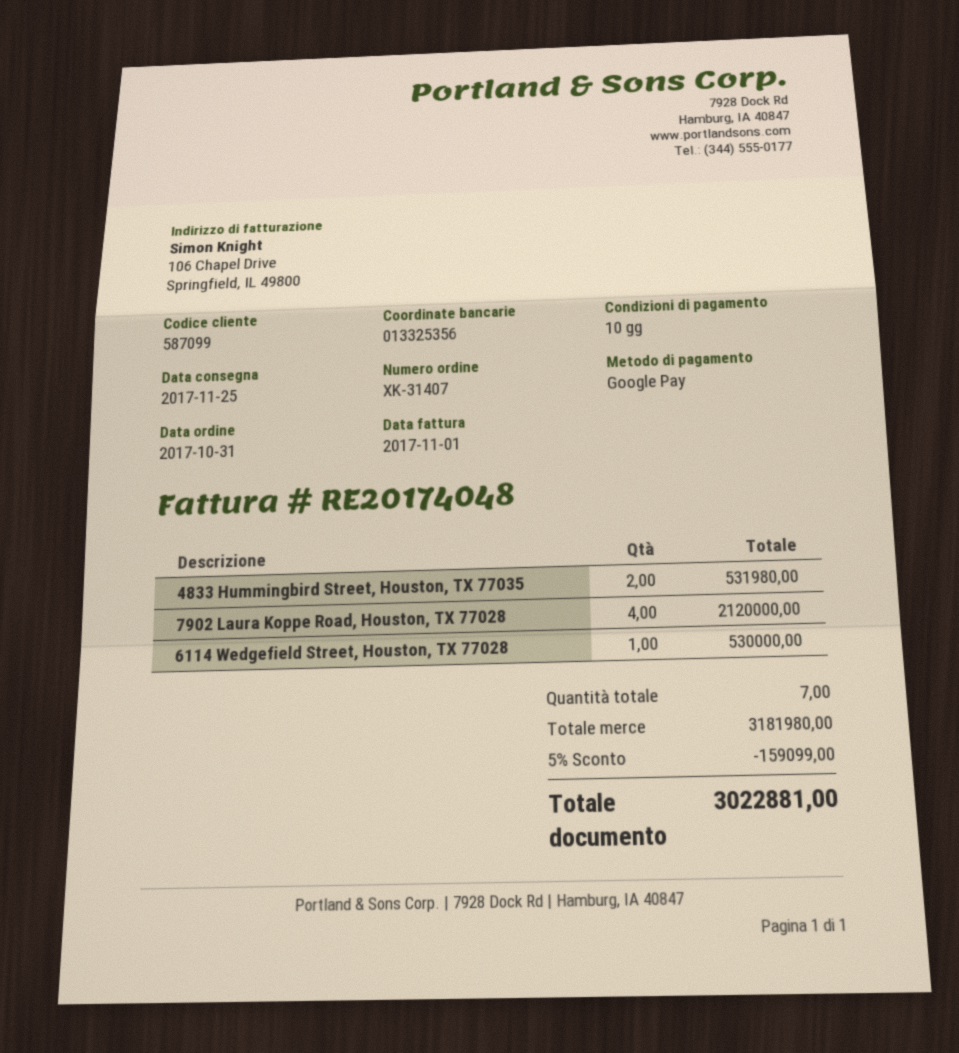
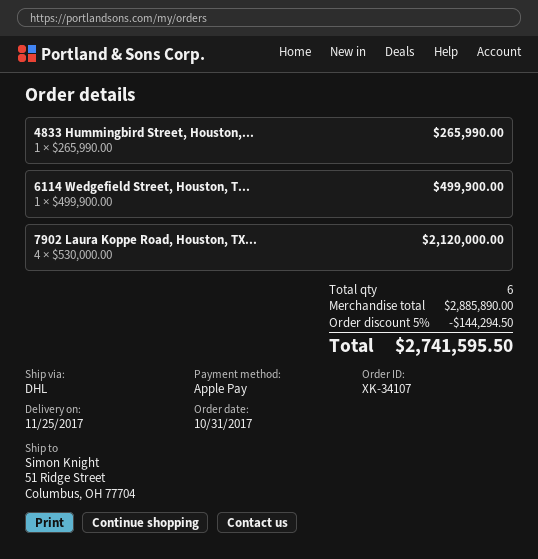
order number: XK-31407 -> XK-34107
payment method: Google Pay -> Apple Pay
4833 Hummingbird Street, Houston, TX 77035: 2 for 531980.00 -> 1 for 265990.00
6114 Wedgefield Street, Houston, TX 77028: 1 for 530000.00 -> 1 for 499900.00
total quantity: 7 -> 6
subtotal: 3181980.00 -> 2885890.00
discount: 5% = 159099.00 -> 5% = 144294.50
total: 3022881.00 -> 2741595.50

